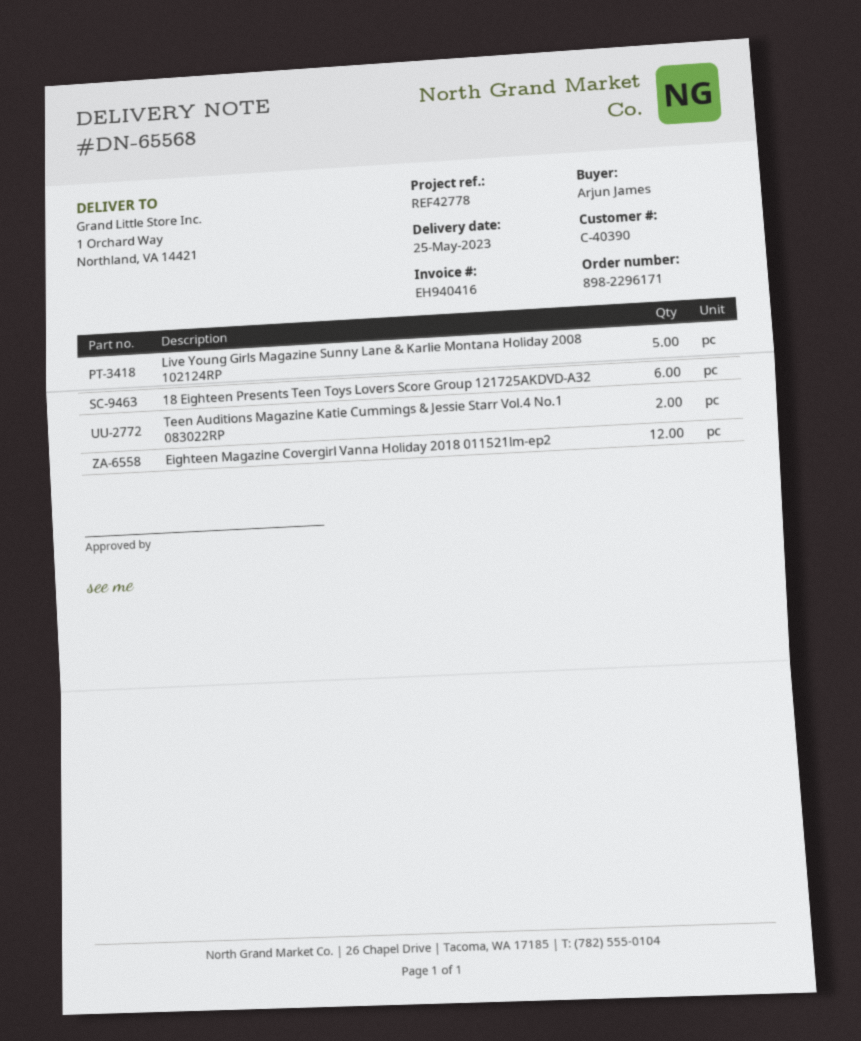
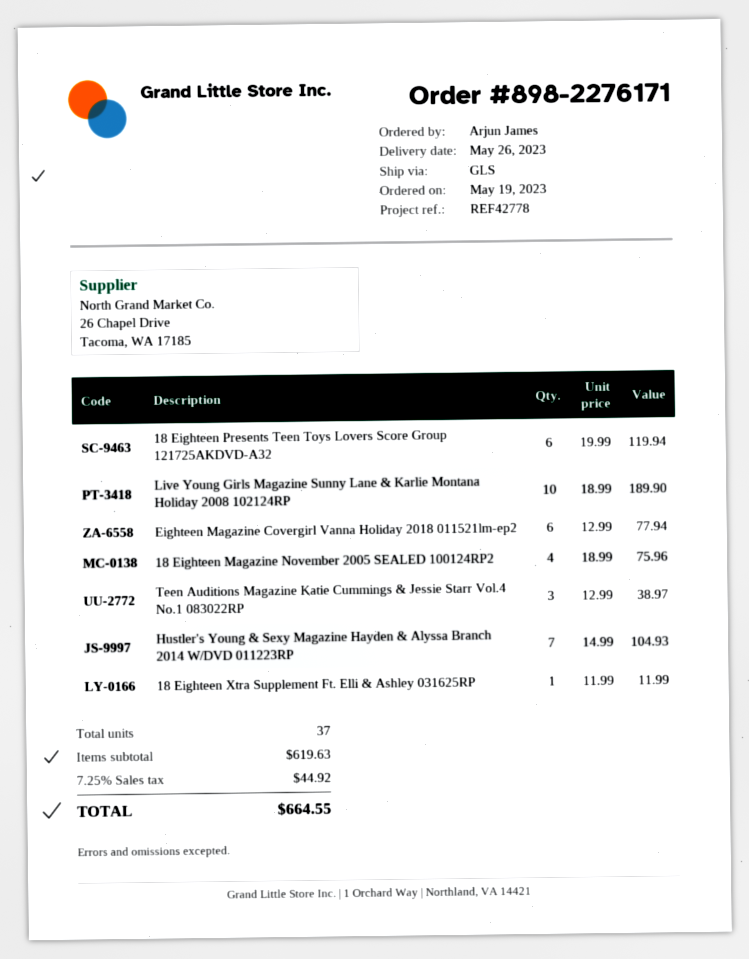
order number: 898-2296171 -> 898-2276171
delivery date: 2023-05-25 -> 2023-05-26
Live Young Girls Magazine Sunny Lane & Karlie Montana Holiday 2008 102124RP: 5 -> 10
Teen Auditions Magazine Katie Cummings & Jessie Starr Vol.4 No.1 083022RP: 2 -> 3
Eighteen Magazine Covergirl Vanna Holiday 2018 011521lm-ep2: 12 -> 6
18 Eighteen Magazine November 2005 SEALED 100124RP2: none -> 4
Hustler's Young & Sexy Magazine Hayden & Alyssa Branch 2014 W/DVD 011223RP: none -> 7
18 Eighteen Xtra Supplement Ft. Elli & Ashley 031625RP: none -> 1

